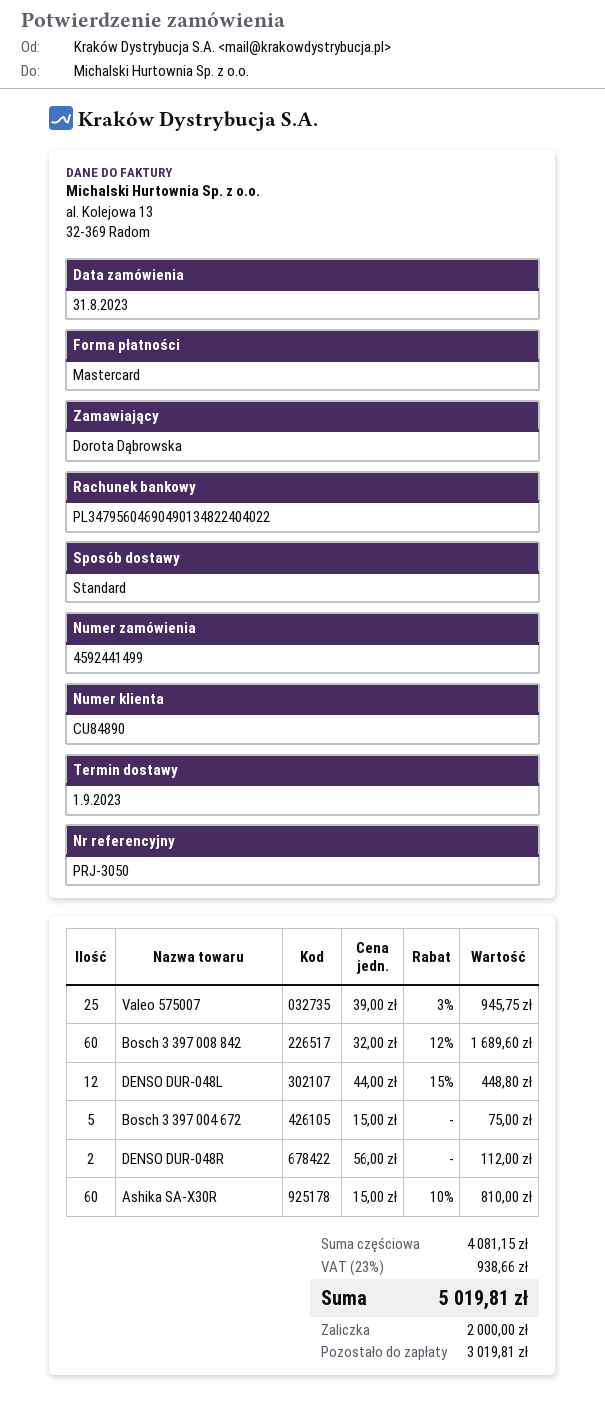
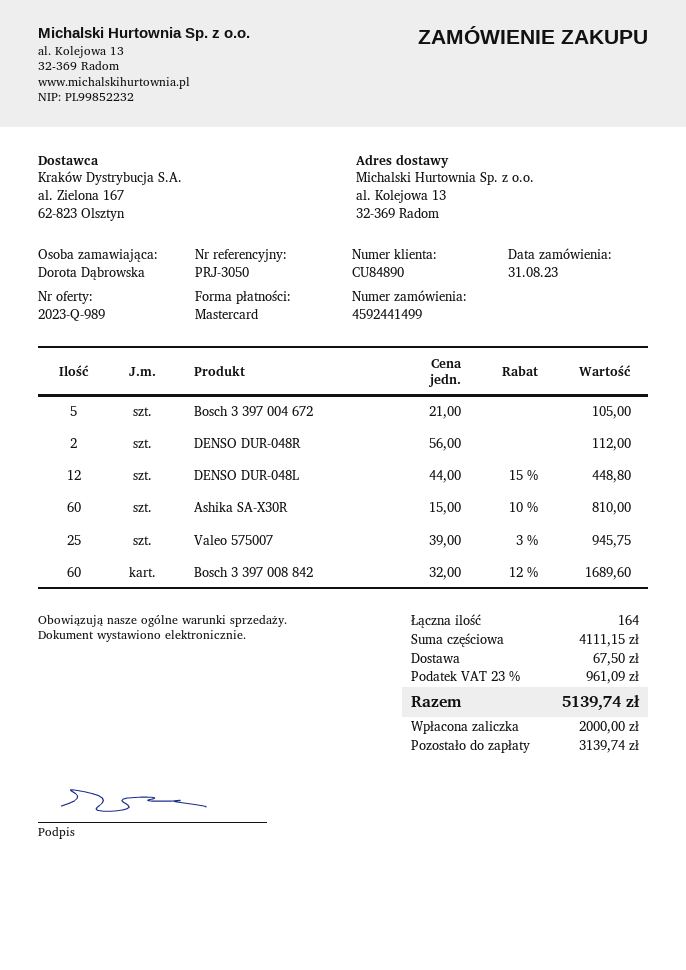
Bosch 3 397 004 672: 5 x 15.00 = 75.00 -> 5 x 21.00 = 105.00
subtotal: 4081.15 -> 4111.15
shipping: none -> 67.50
tax: 23% = 938.66 -> 23% = 961.09
total: 5019.81 -> 5139.74
balance: 3019.81 -> 3139.74

